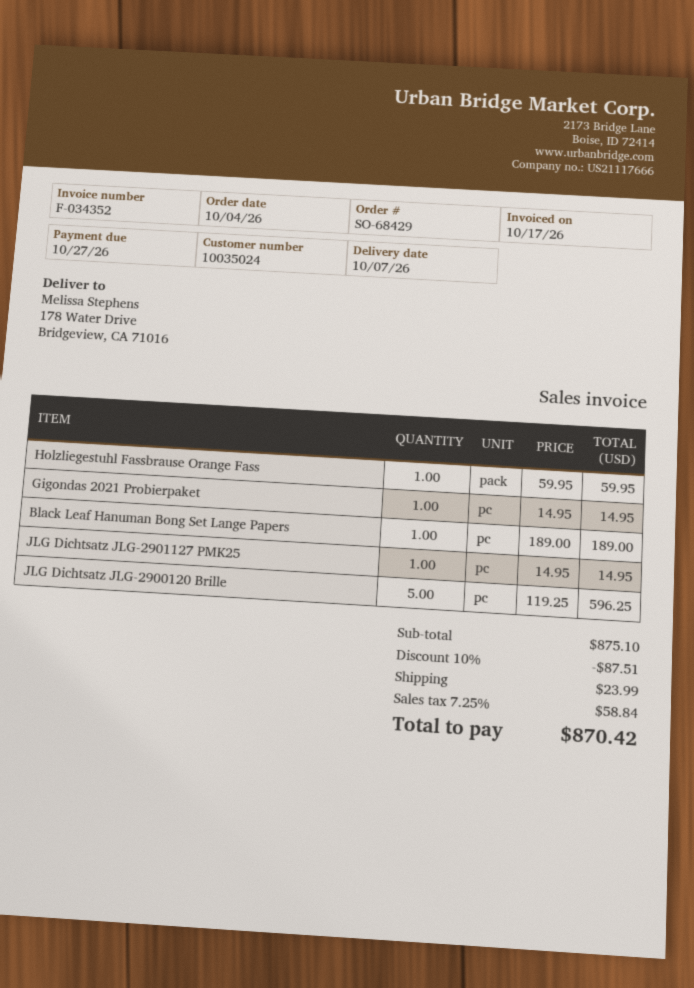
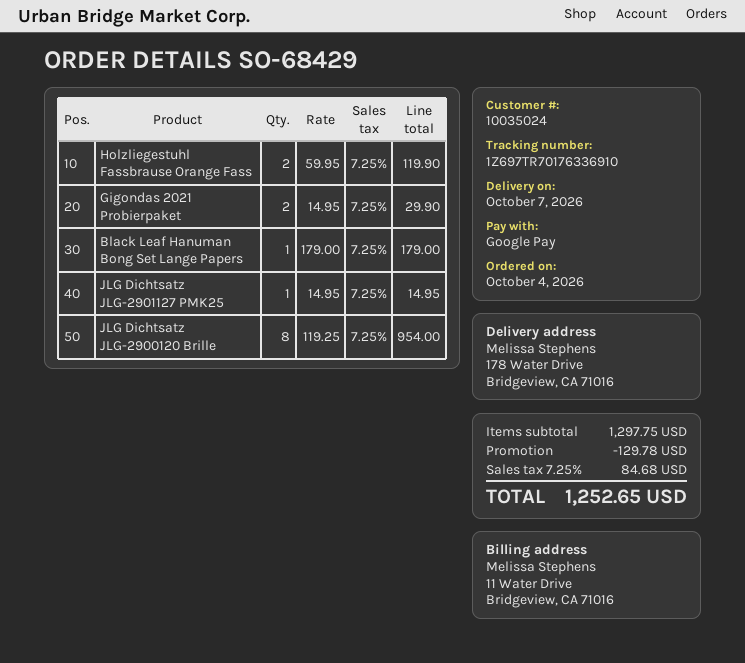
Holzliegestuhl Fassbrause Orange Fass: 1 x 59.95 = 59.95 -> 2 x 59.95 = 119.90
Gigondas 2021 Probierpaket: 1 x 14.95 = 14.95 -> 2 x 14.95 = 29.90
Black Leaf Hanuman Bong Set Lange Papers: 1 x 189.00 = 189.00 -> 1 x 179.00 = 179.00
JLG Dichtsatz JLG-2900120 Brille: 5 x 119.25 = 596.25 -> 8 x 119.25 = 954.00
subtotal: 875.10 -> 1297.75
discount: 87.51 -> 129.78
shipping: 23.99 -> none
tax: 7.25% = 58.84 -> 7.25% = 84.68
total: 870.42 -> 1252.65

